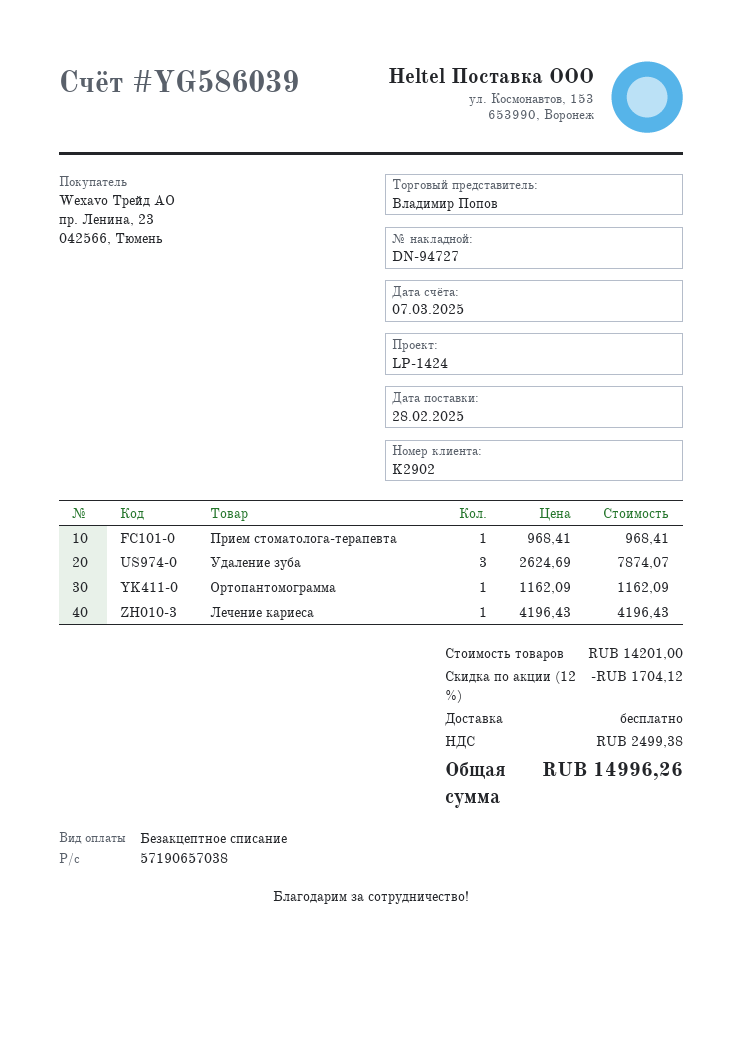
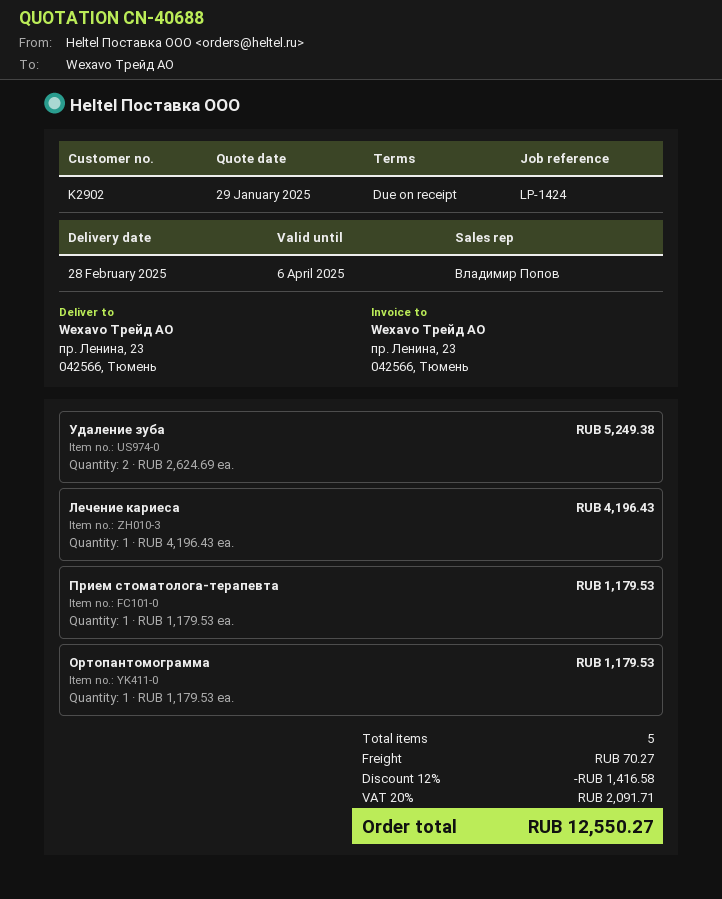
Прием стоматолога-терапевта: 1 x 968.41 = 968.41 -> 1 x 1179.53 = 1179.53
Удаление зуба: 3 x 2624.69 = 7874.07 -> 2 x 2624.69 = 5249.38
Ортопантомограмма: 1 x 1162.09 = 1162.09 -> 1 x 1179.53 = 1179.53
discount: 12% = 1704.12 -> 12% = 1416.58
shipping: 0.00 -> 70.27
tax: 2499.38 -> 2091.71
total: 14996.26 -> 12550.27

